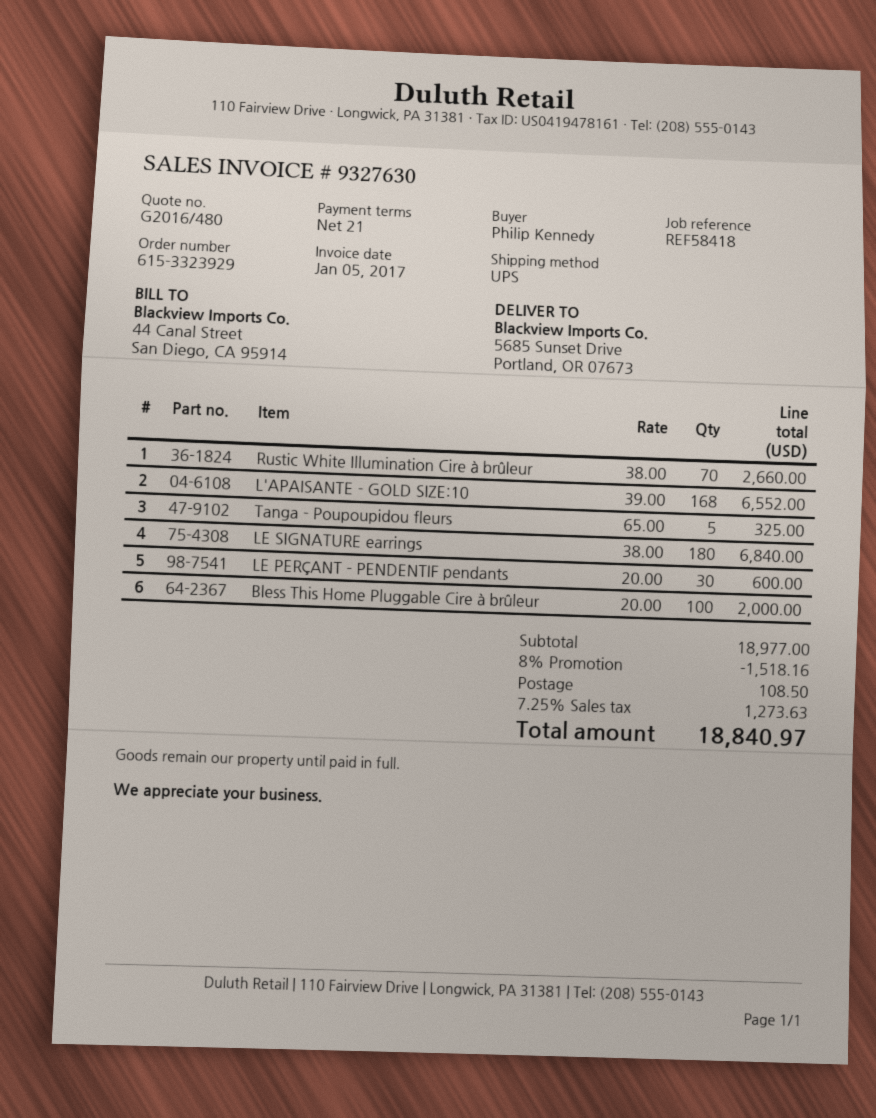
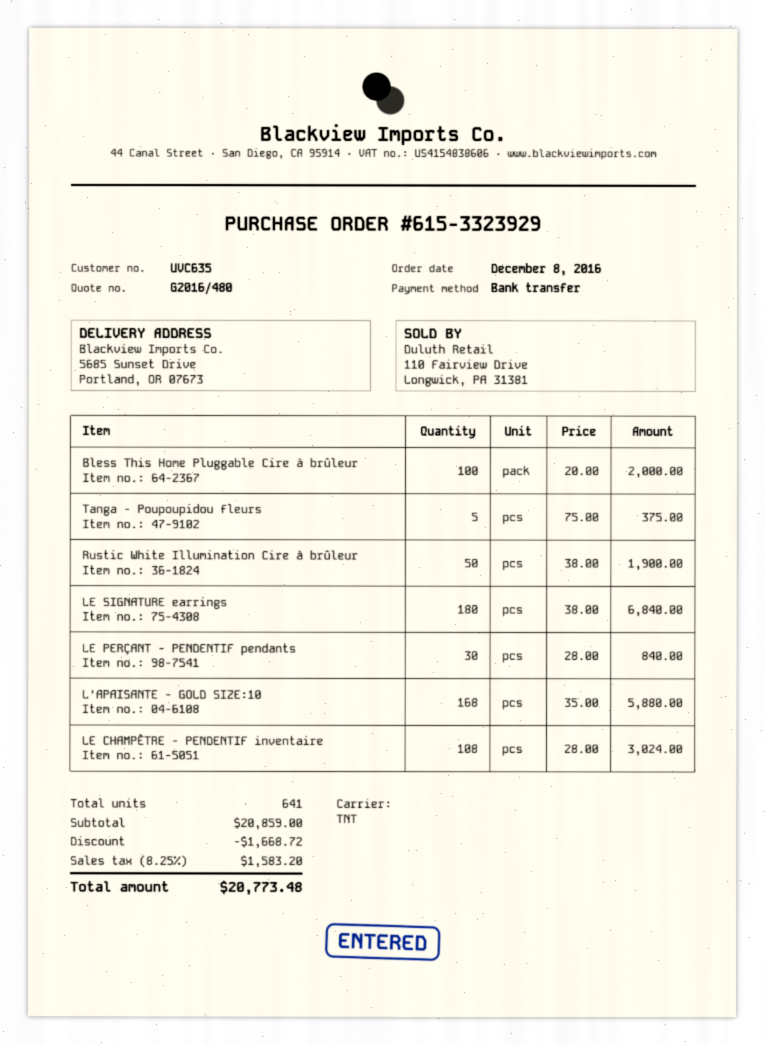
shipping method: UPS -> TNT
Rustic White Illumination Cire à brûleur: 70 x 38.00 = 2660.00 -> 50 x 38.00 = 1900.00
L'APAISANTE - GOLD SIZE:10: 168 x 39.00 = 6552.00 -> 168 x 35.00 = 5880.00
Tanga - Poupoupidou fleurs: 5 x 65.00 = 325.00 -> 5 x 75.00 = 375.00
LE PERÇANT - PENDENTIF pendants: 30 x 20.00 = 600.00 -> 30 x 28.00 = 840.00
LE CHAMPÊTRE - PENDENTIF inventaire: none -> 108 x 28.00 = 3024.00
subtotal: 18977.00 -> 20859.00
discount: 1518.16 -> 1668.72
shipping: 108.50 -> none
tax: 7.25% = 1273.63 -> 8.25% = 1583.20
total: 18840.97 -> 20773.48

